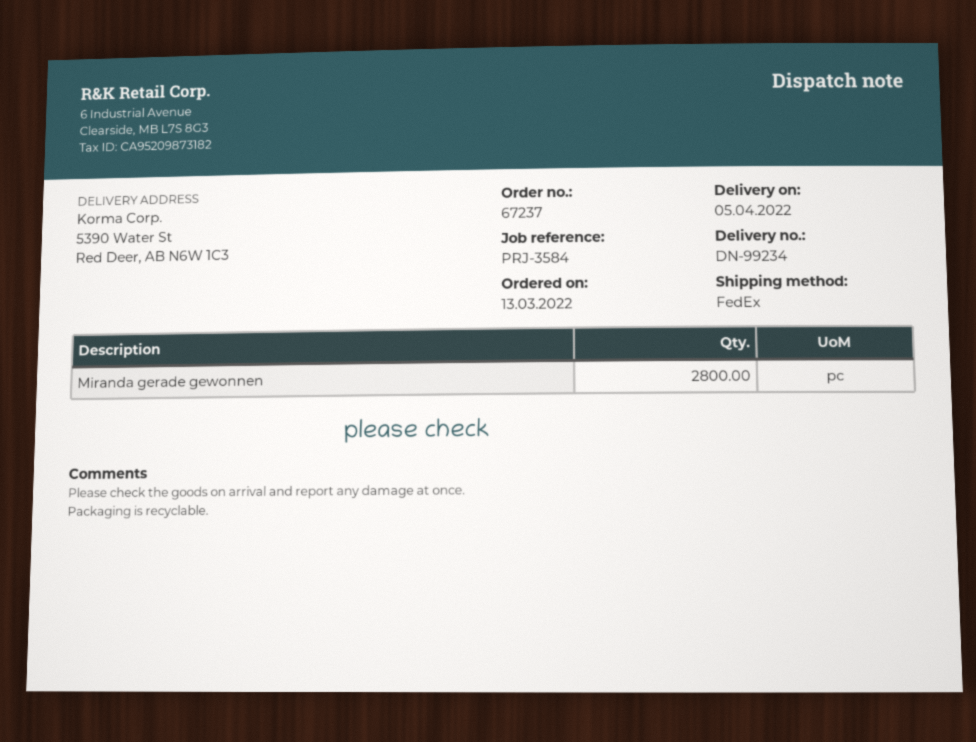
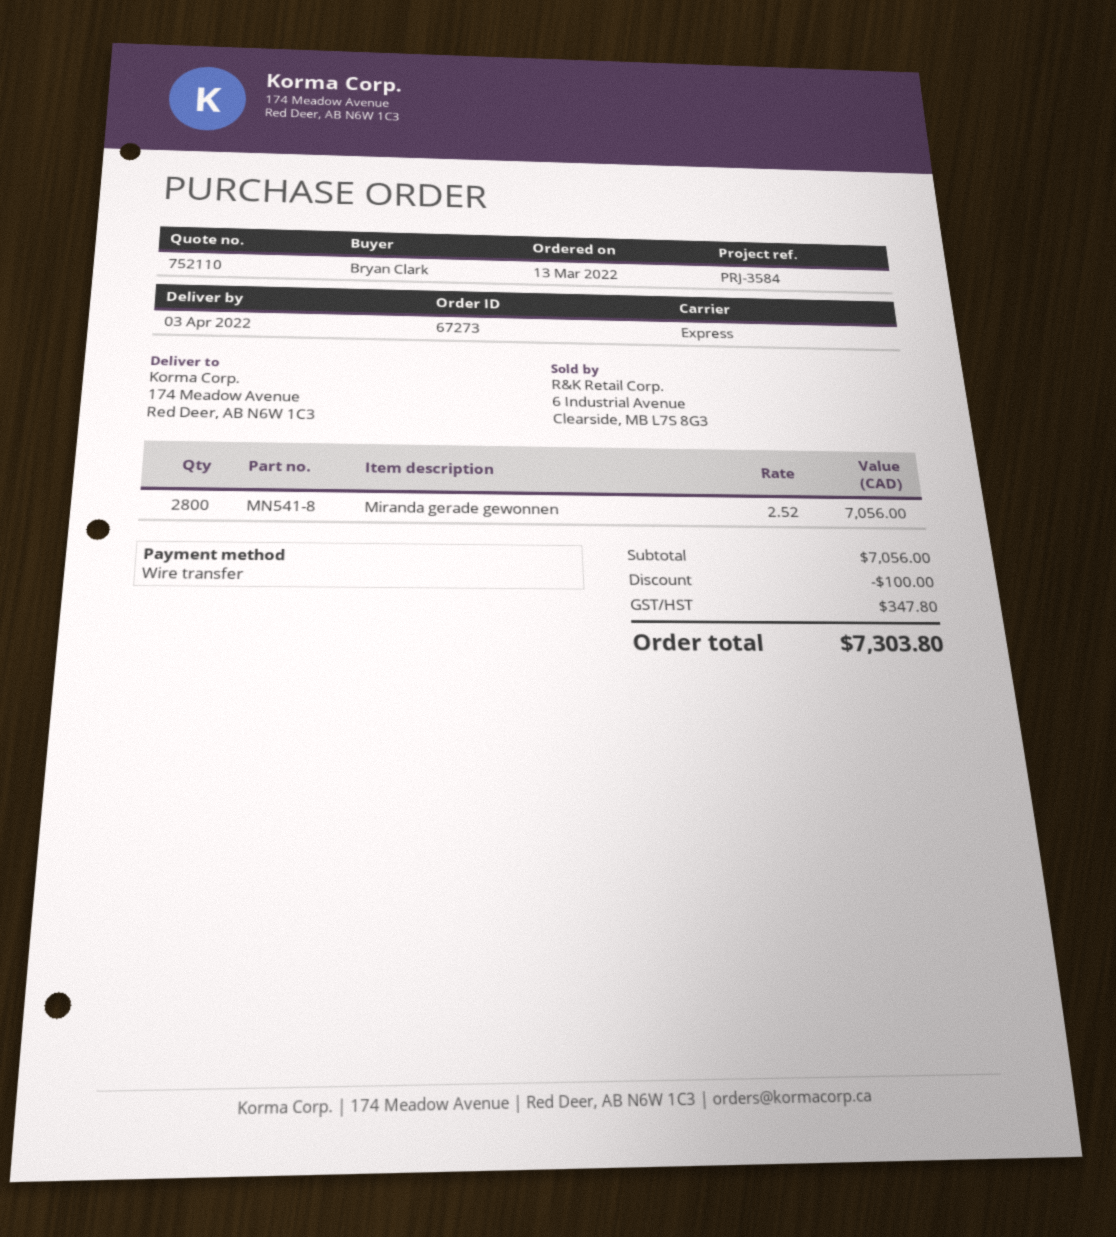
order number: 67237 -> 67273
delivery date: 2022-04-05 -> 2022-04-03
shipping method: FedEx -> express
ship to: 5390 Water St, Red Deer, AB N6W 1C3 -> 174 Meadow Avenue, Red Deer, AB N6W 1C3

